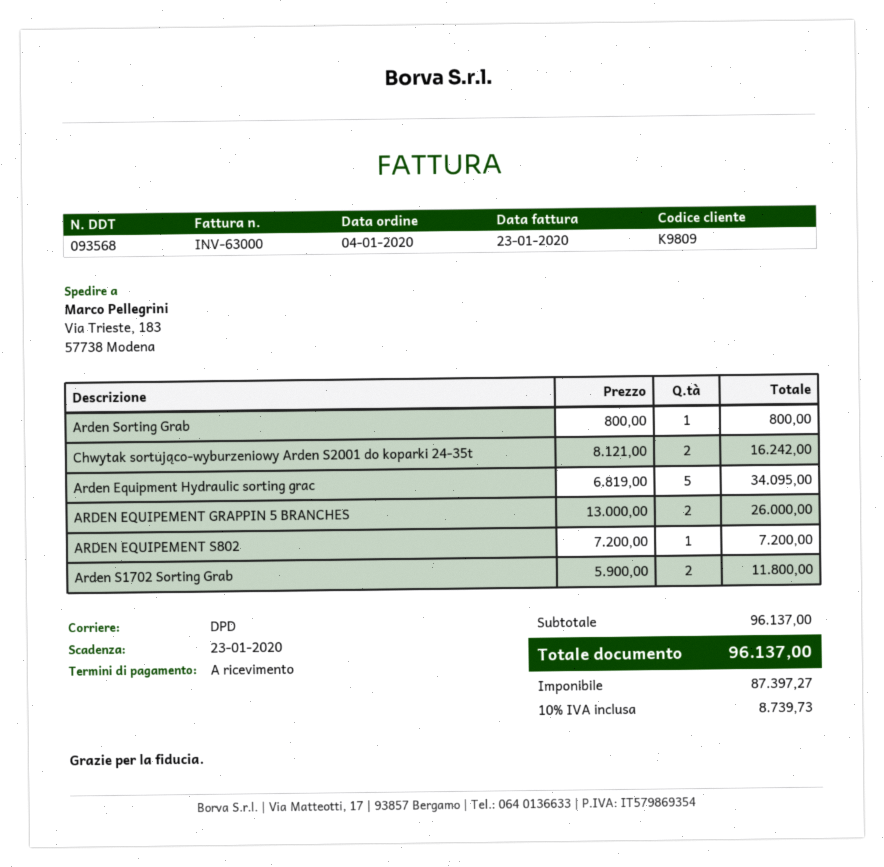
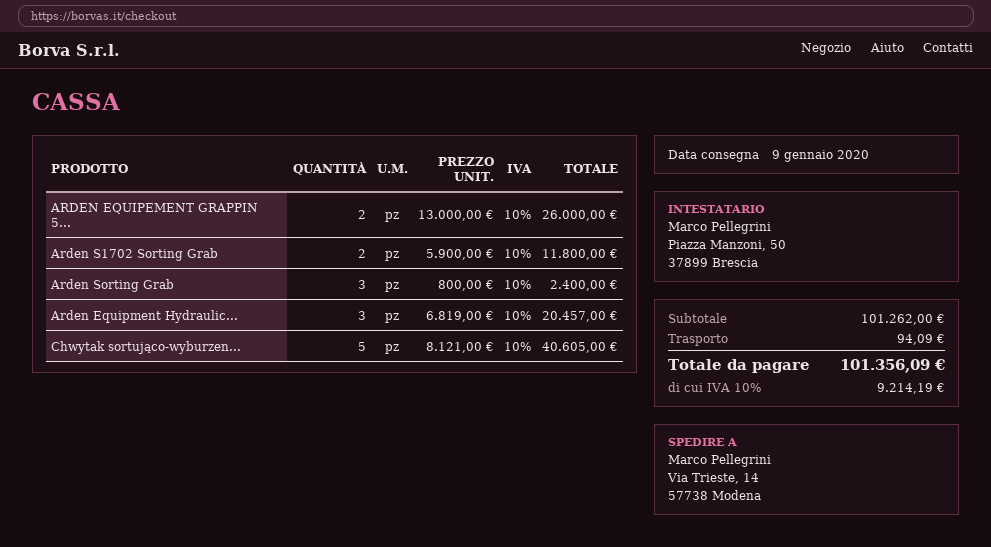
ship to: Via Trieste, 183, 57738 Modena -> Via Trieste, 14, 57738 Modena
Arden Sorting Grab: 1 x 800.00 = 800.00 -> 3 x 800.00 = 2400.00
Chwytak sortująco-wyburzeniowy Arden S2001 do koparki 24-35t: 2 x 8121.00 = 16242.00 -> 5 x 8121.00 = 40605.00
Arden Equipment Hydraulic sorting grac: 5 x 6819.00 = 34095.00 -> 3 x 6819.00 = 20457.00
ARDEN EQUIPEMENT S802: 1 x 7200.00 = 7200.00 -> none
subtotal: 96137.00 -> 101262.00
shipping: none -> 94.09
tax: 10% = 8739.73 -> 10% = 9214.19
total: 96137.00 -> 101356.09

